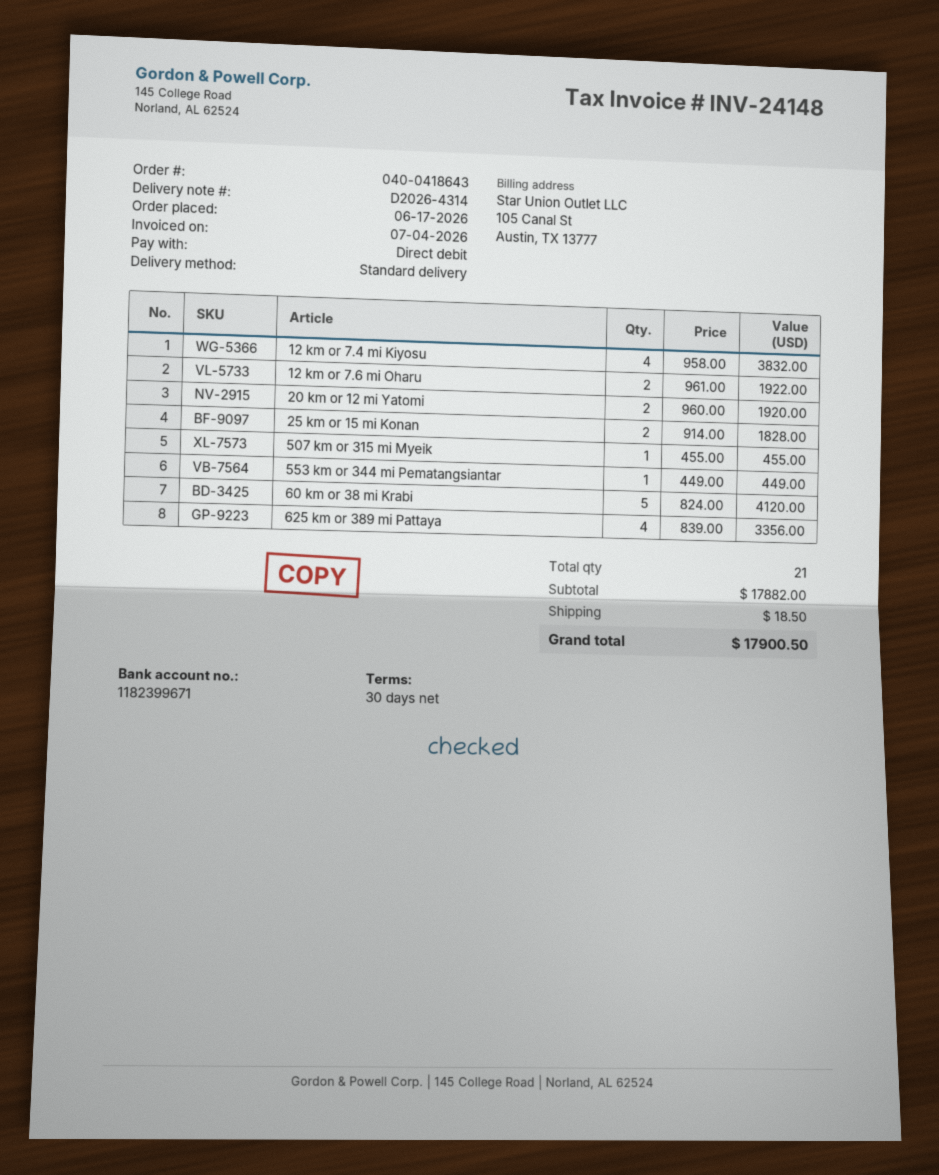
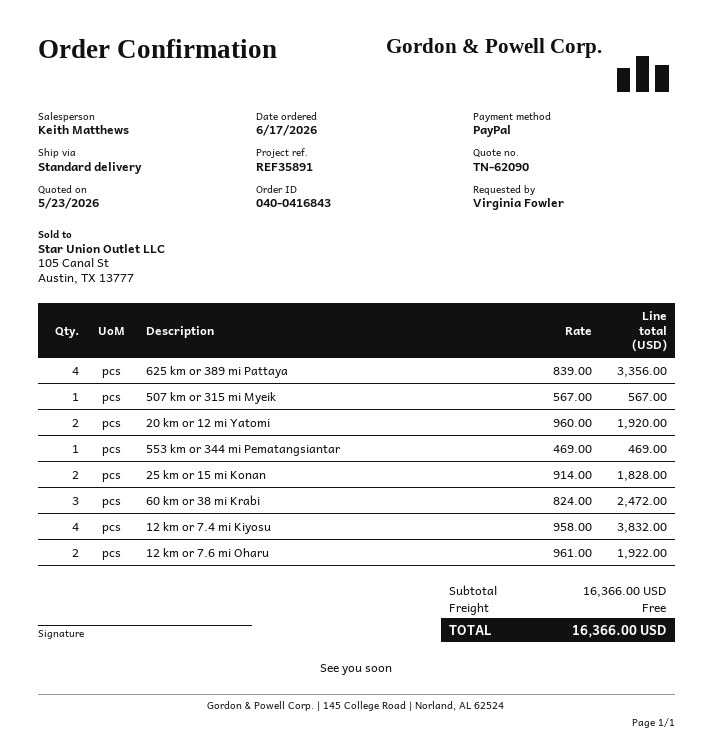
order number: 040-0418643 -> 040-0416843
payment method: direct debit -> PayPal
507 km or 315 mi Myeik: 1 x 455.00 = 455.00 -> 1 x 567.00 = 567.00
553 km or 344 mi Pematangsiantar: 1 x 449.00 = 449.00 -> 1 x 469.00 = 469.00
60 km or 38 mi Krabi: 5 x 824.00 = 4120.00 -> 3 x 824.00 = 2472.00
subtotal: 17882.00 -> 16366.00
shipping: 18.50 -> 0.00
total: 17900.50 -> 16366.00

